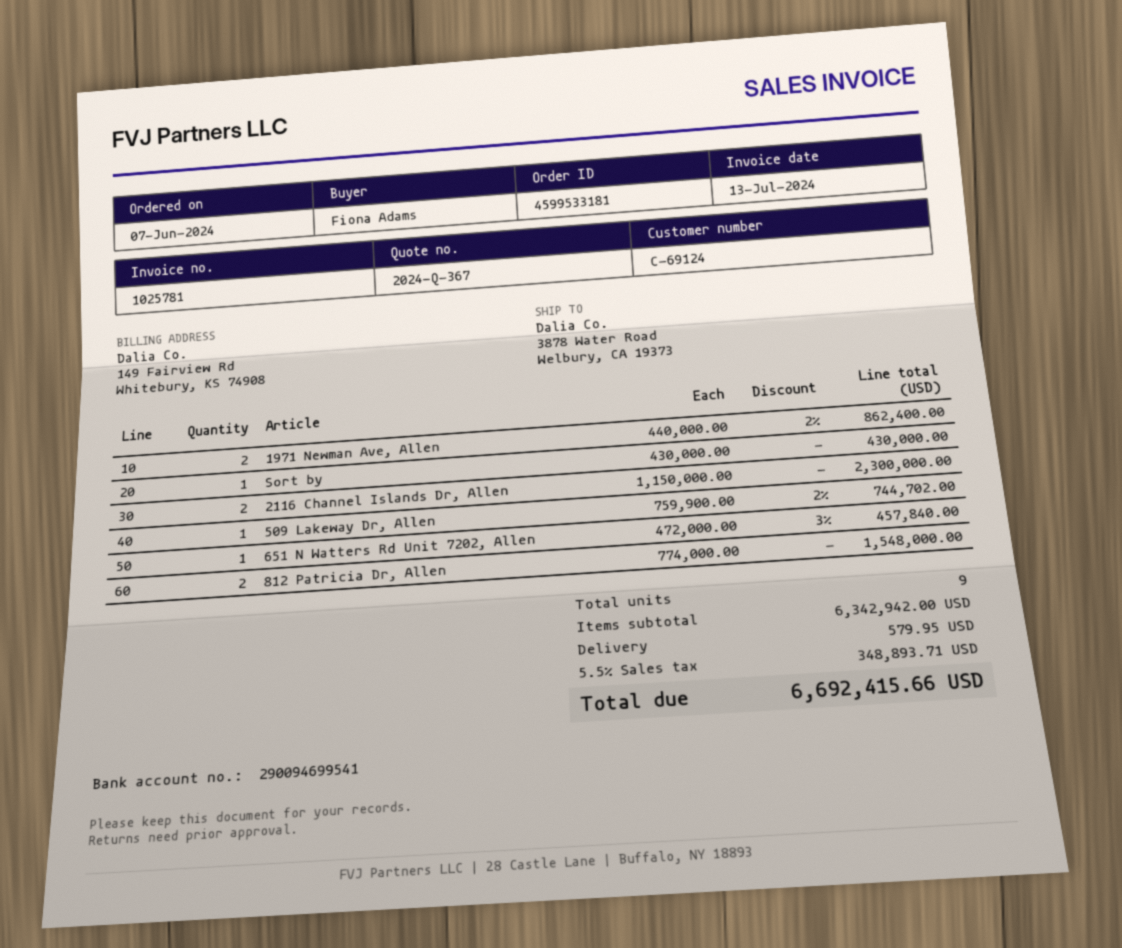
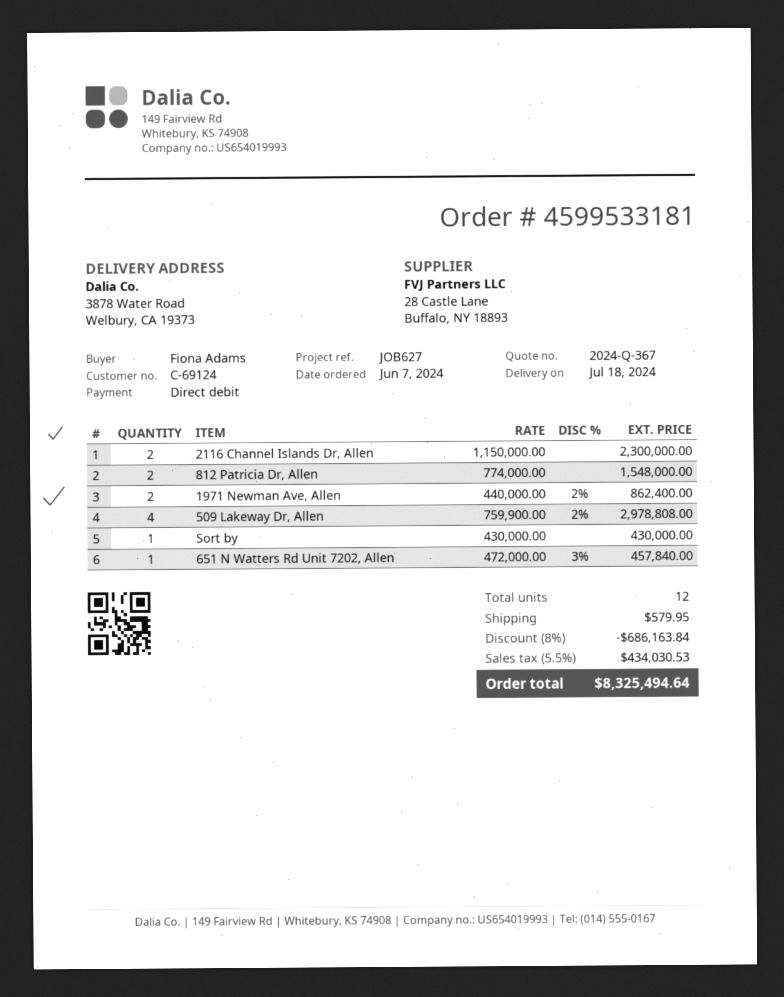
509 Lakeway Dr, Allen: 1 x 759900.00 - 2% = 744702.00 -> 4 x 759900.00 - 2% = 2978808.00
total quantity: 9 -> 12
discount: none -> 8% = 686163.84
tax: 5.5% = 348893.71 -> 5.5% = 434030.53
total: 6692415.66 -> 8325494.64

